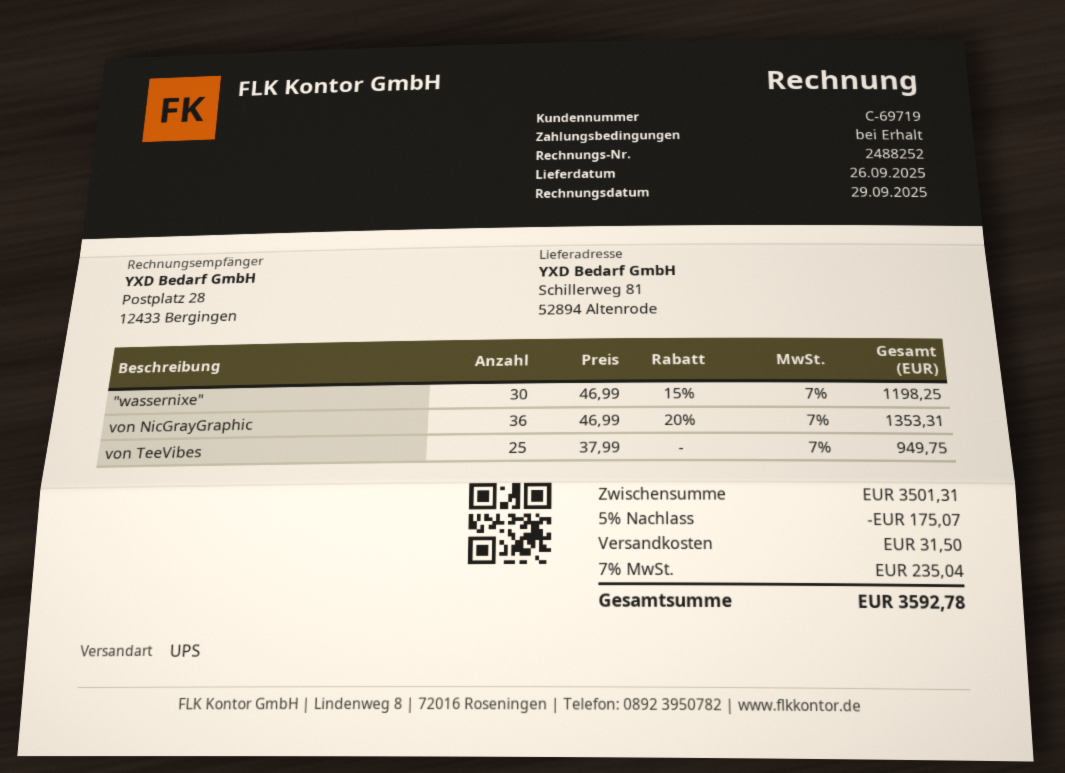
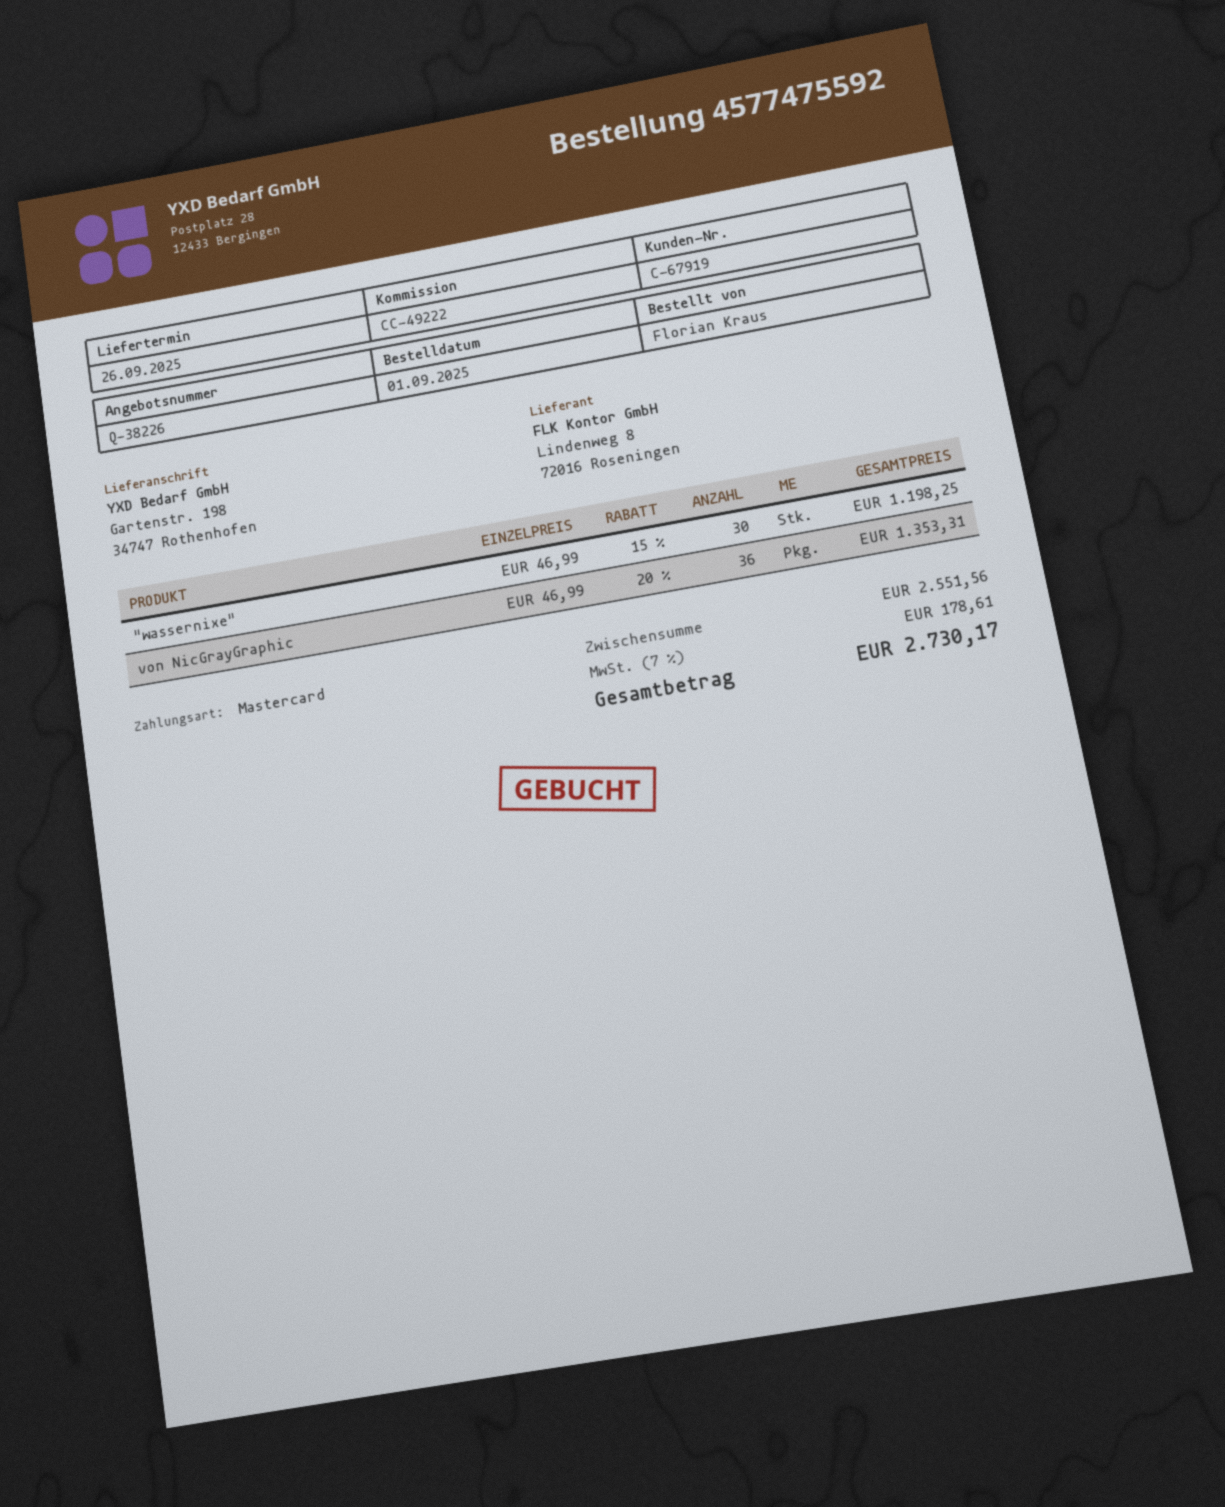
customer number: C-69719 -> C-67919
ship to: Schillerweg 81, 52894 Altenrode -> Gartenstr. 198, 34747 Rothenhofen
von TeeVibes: 25 x 37.99 = 949.75 -> none
subtotal: 3501.31 -> 2551.56
discount: 5% = 175.07 -> none
shipping: 31.50 -> none
tax: 7% = 235.04 -> 7% = 178.61
total: 3592.78 -> 2730.17

